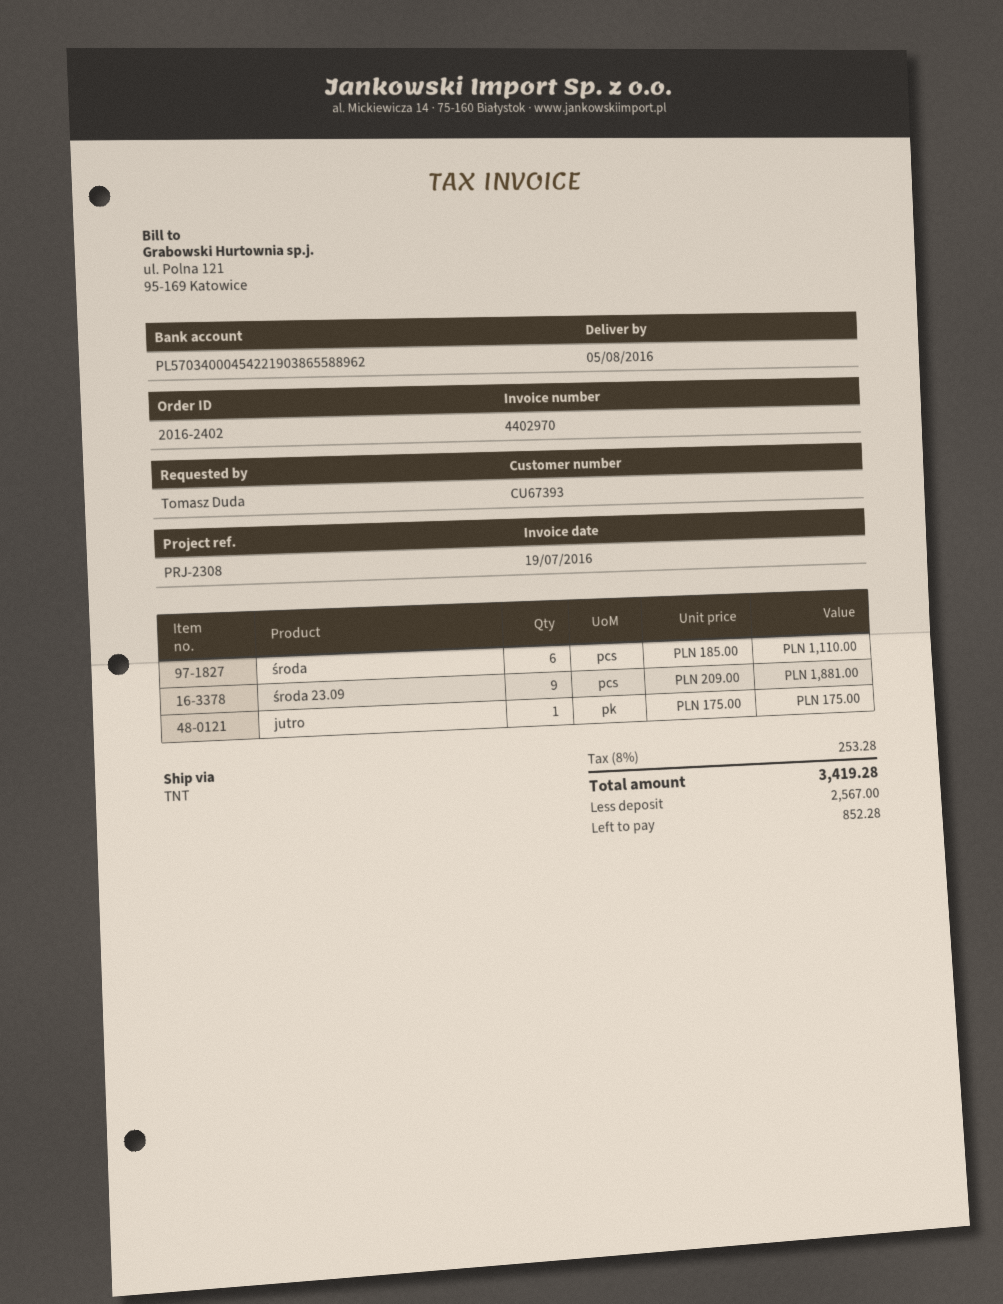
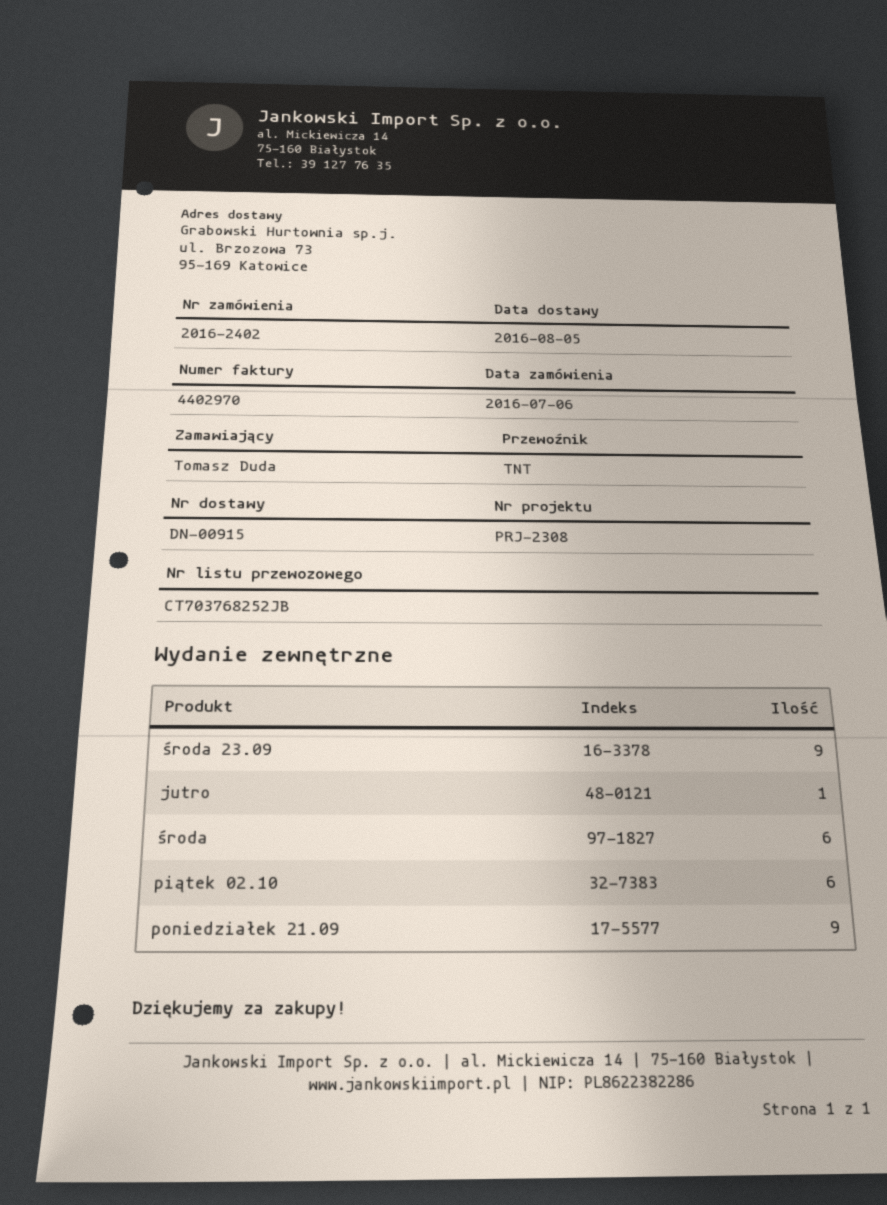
piątek 02.10: none -> 6
poniedziałek 21.09: none -> 9

